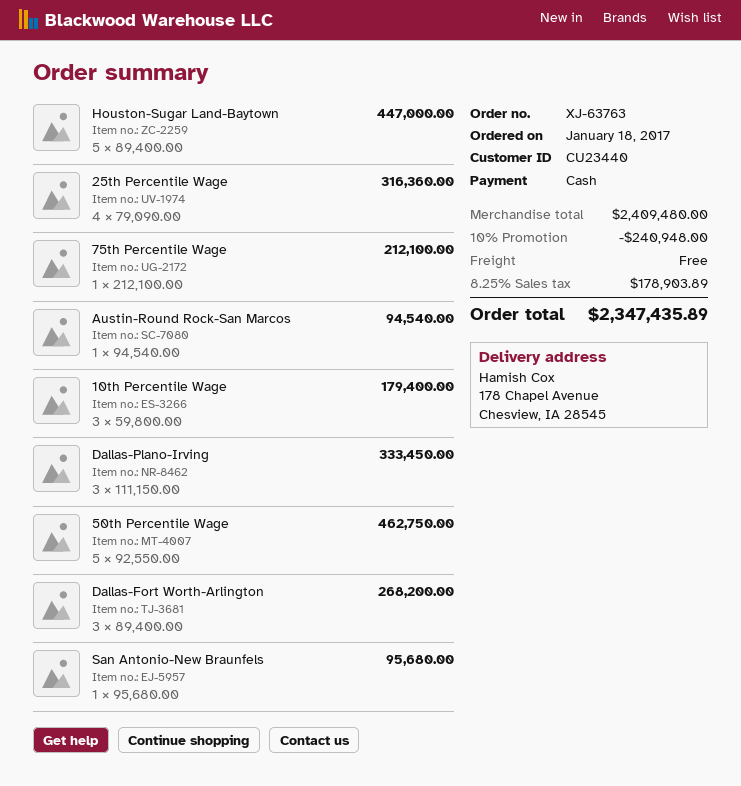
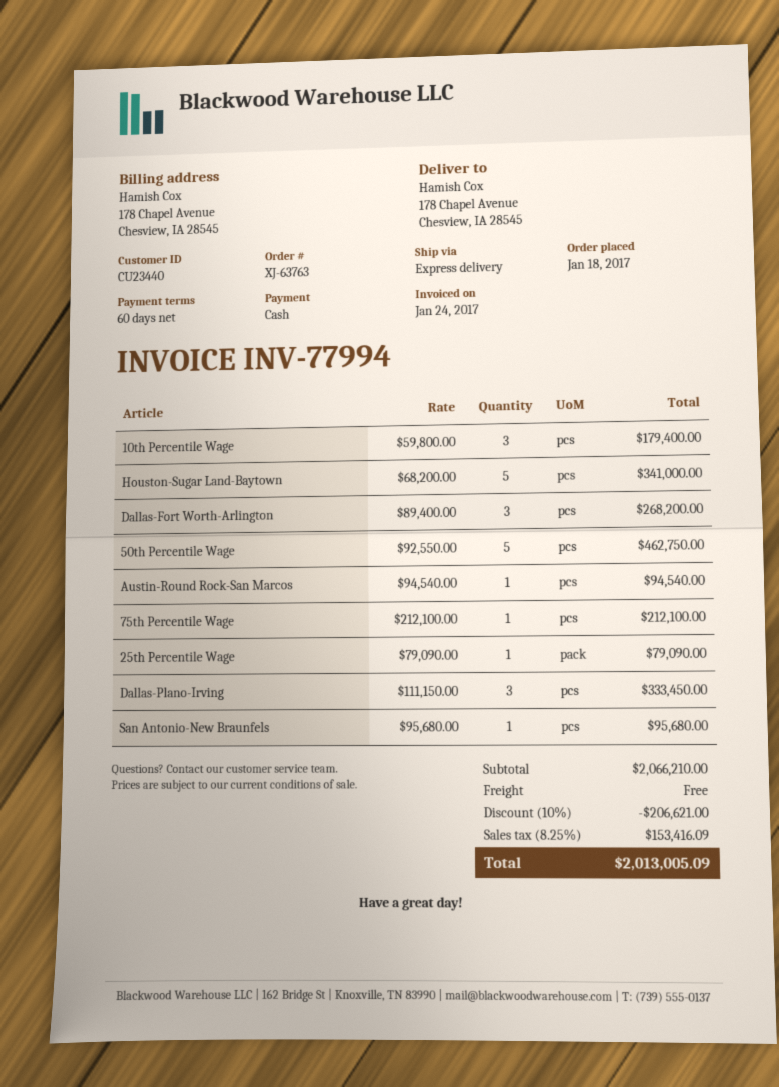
Houston-Sugar Land-Baytown: 5 x 89400.00 = 447000.00 -> 5 x 68200.00 = 341000.00
25th Percentile Wage: 4 x 79090.00 = 316360.00 -> 1 x 79090.00 = 79090.00
subtotal: 2409480.00 -> 2066210.00
discount: 10% = 240948.00 -> 10% = 206621.00
tax: 8.25% = 178903.89 -> 8.25% = 153416.09
total: 2347435.89 -> 2013005.09

